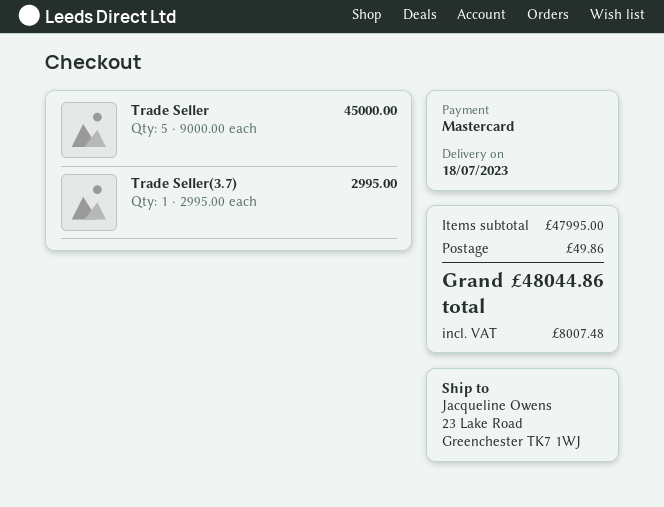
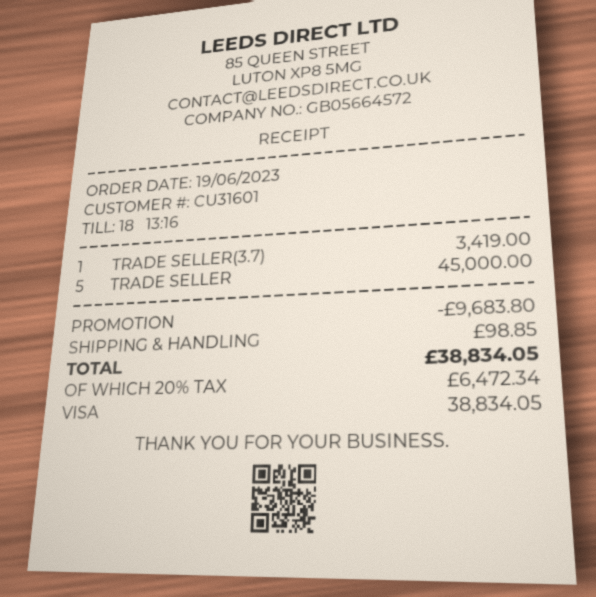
payment method: Mastercard -> Visa
Trade Seller(3.7): 1 for 2995.00 -> 1 for 3419.00
discount: none -> 9683.80
shipping: 49.86 -> 98.85
tax: 8007.48 -> 6472.34
total: 48044.86 -> 38834.05

